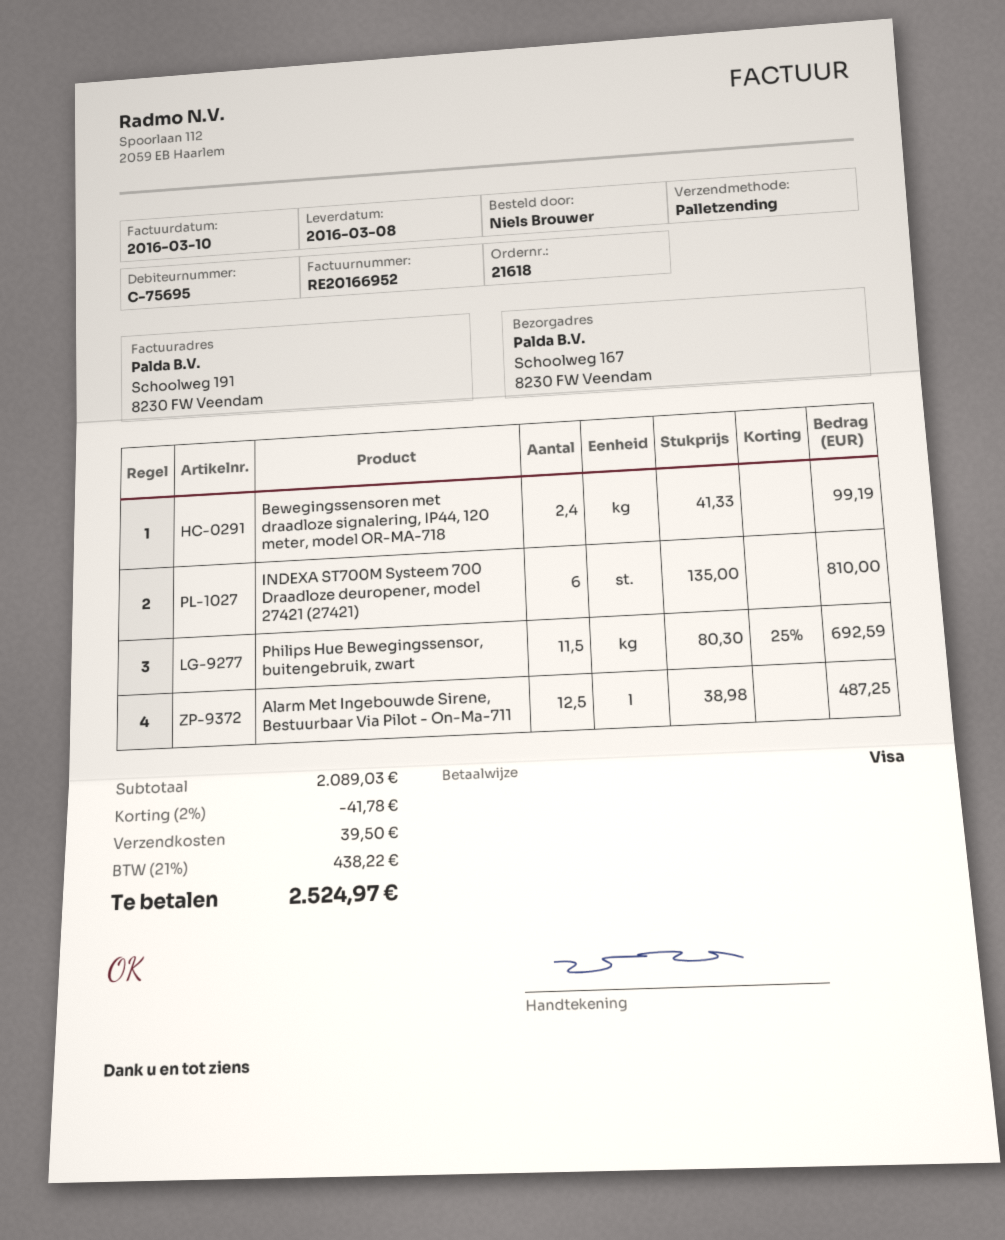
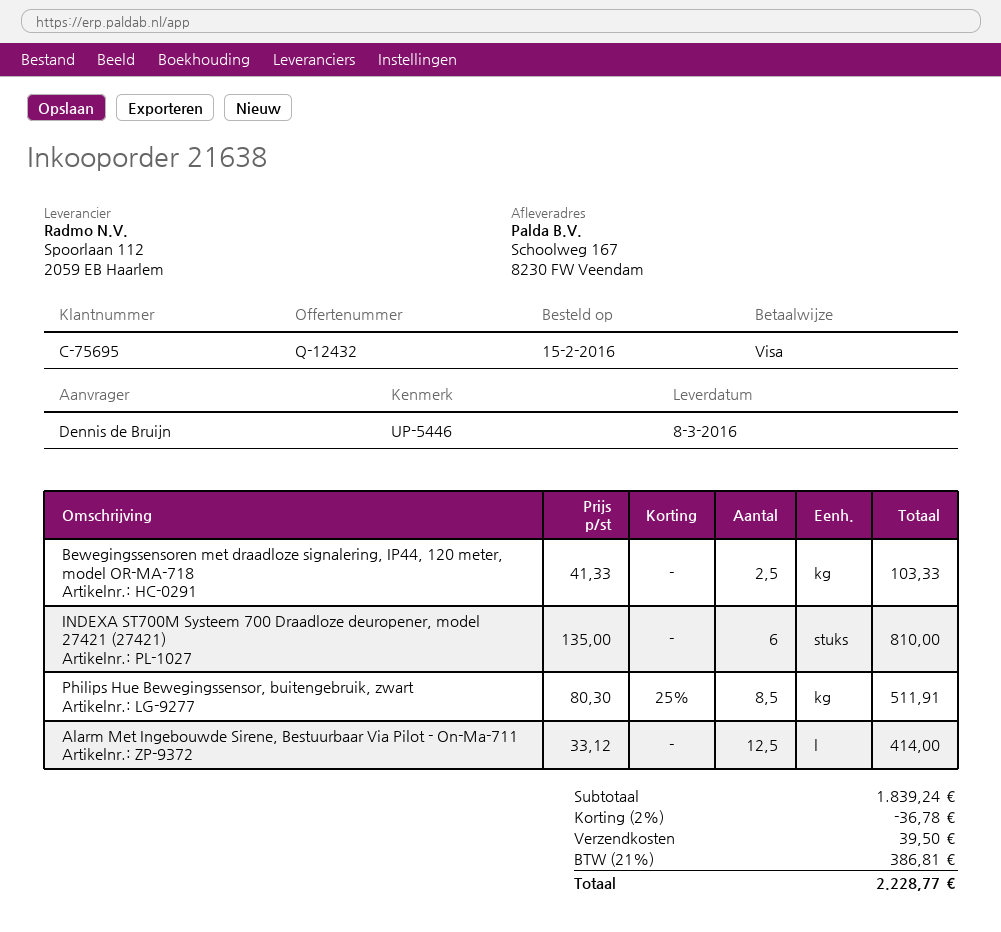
order number: 21618 -> 21638
ordered by: Niels Brouwer -> Dennis de Bruijn
Bewegingssensoren met draadloze signalering, IP44, 120 meter, model OR-MA-718: 2.4 x 41.33 = 99.19 -> 2.5 x 41.33 = 103.33
Philips Hue Bewegingssensor, buitengebruik, zwart: 11.5 x 80.30 - 25% = 692.59 -> 8.5 x 80.30 - 25% = 511.91
Alarm Met Ingebouwde Sirene, Bestuurbaar Via Pilot - On-Ma-711: 12.5 x 38.98 = 487.25 -> 12.5 x 33.12 = 414.00
subtotal: 2089.03 -> 1839.24
discount: 2% = 41.78 -> 2% = 36.78
tax: 21% = 438.22 -> 21% = 386.81
total: 2524.97 -> 2228.77

